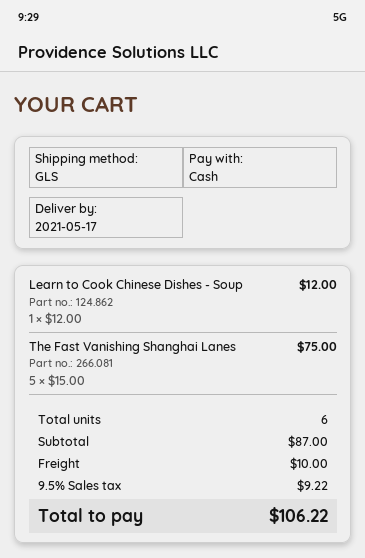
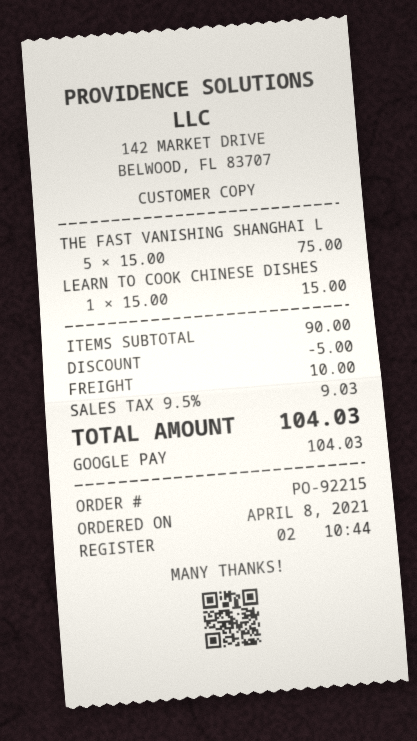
payment method: cash -> Google Pay
Learn to Cook Chinese Dishes - Soup: 1 x 12.00 = 12.00 -> 1 x 15.00 = 15.00
subtotal: 87.00 -> 90.00
discount: none -> 5.00
tax: 9.5% = 9.22 -> 9.5% = 9.03
total: 106.22 -> 104.03

